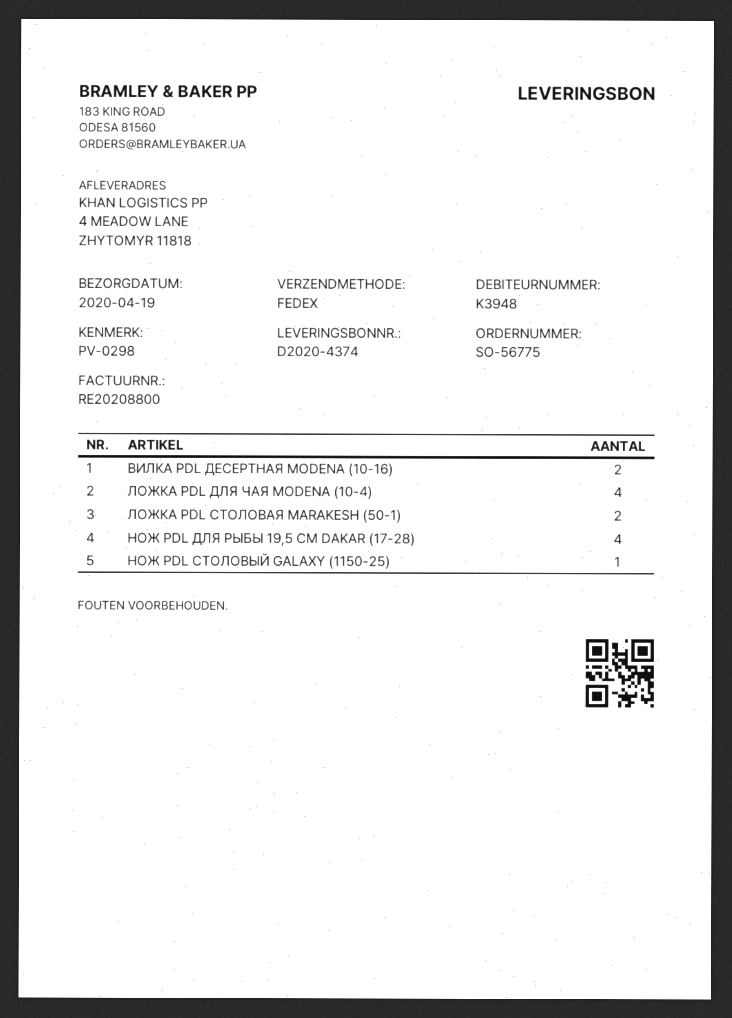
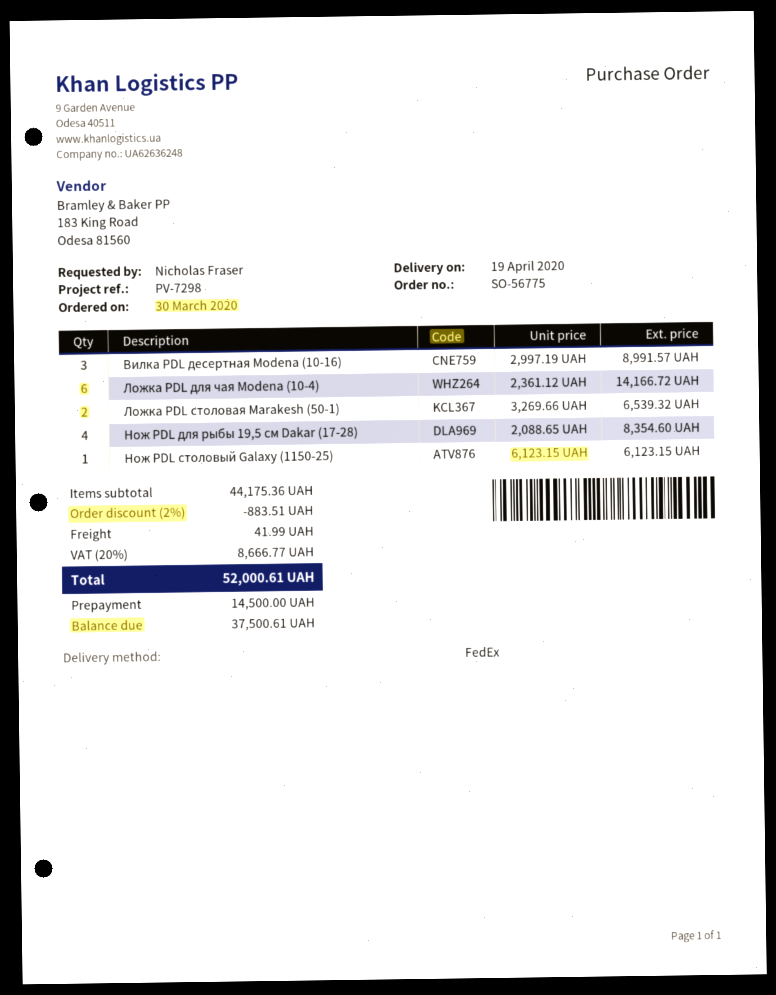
reference: PV-0298 -> PV-7298
ВИЛКА PDL ДЕСЕРТНАЯ MODENA (10-16): 2 -> 3
ЛОЖКА PDL ДЛЯ ЧАЯ MODENA (10-4): 4 -> 6

